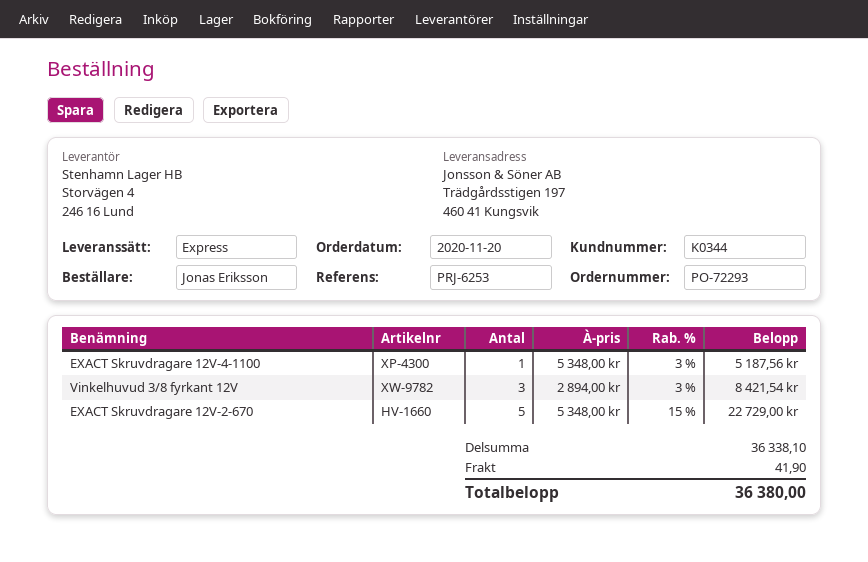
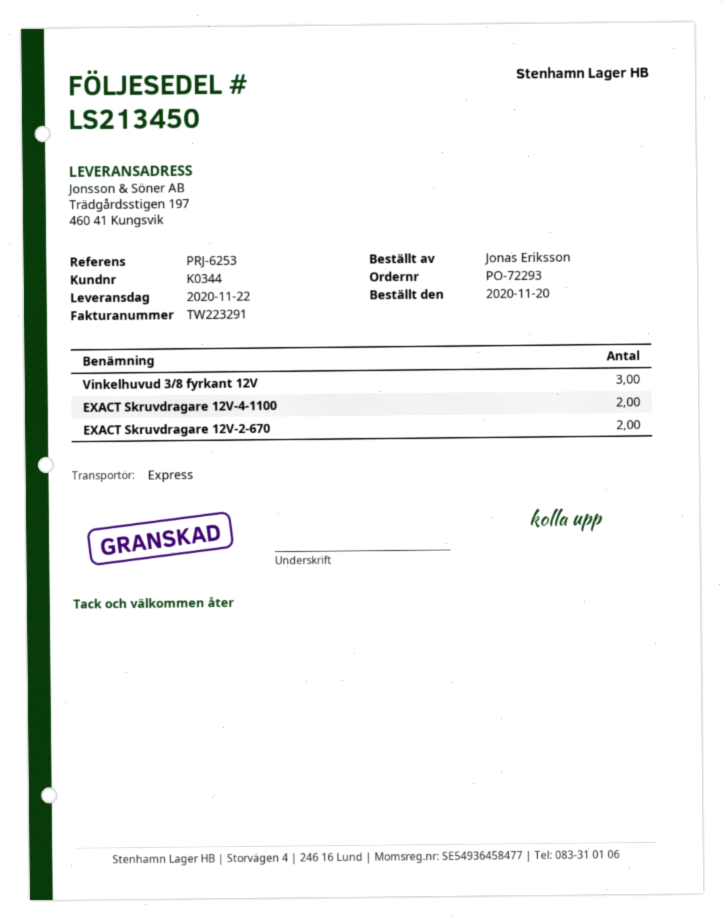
EXACT Skruvdragare 12V-4-1100: 1 -> 2
EXACT Skruvdragare 12V-2-670: 5 -> 2

